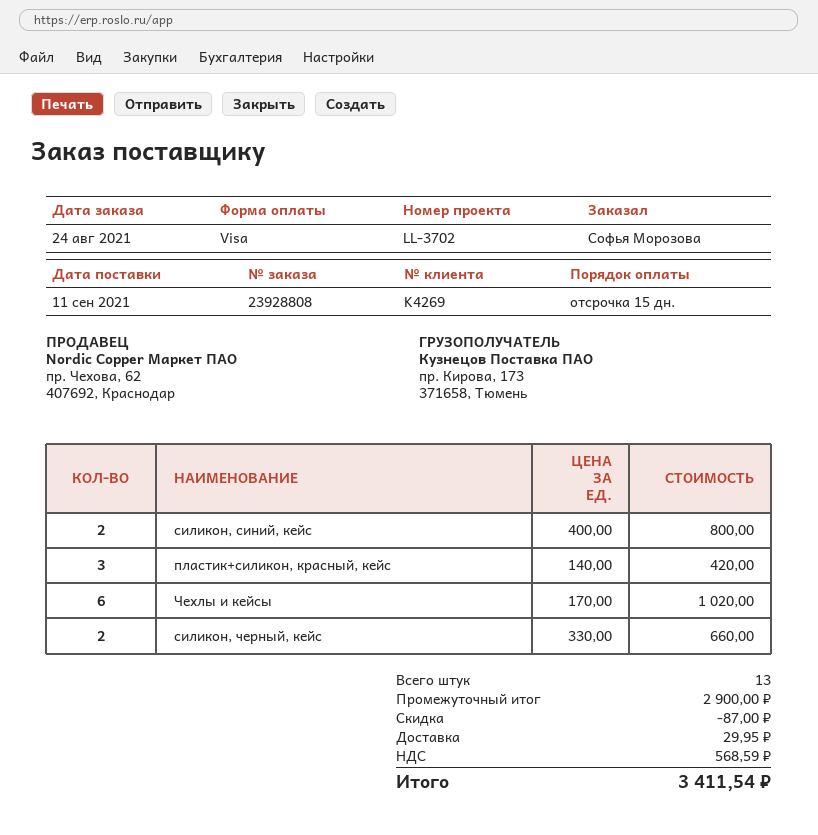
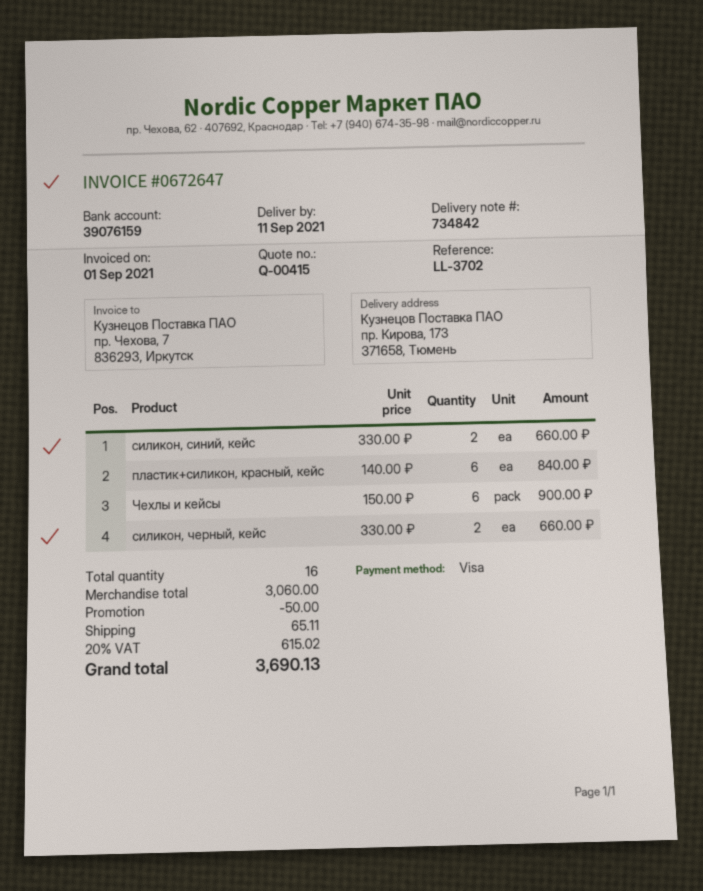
силикон, синий, кейс: 2 x 400.00 = 800.00 -> 2 x 330.00 = 660.00
пластик+силикон, красный, кейс: 3 x 140.00 = 420.00 -> 6 x 140.00 = 840.00
Чехлы и кейсы: 6 x 170.00 = 1020.00 -> 6 x 150.00 = 900.00
total quantity: 13 -> 16
subtotal: 2900.00 -> 3060.00
discount: 87.00 -> 50.00
shipping: 29.95 -> 65.11
tax: 568.59 -> 615.02
total: 3411.54 -> 3690.13

